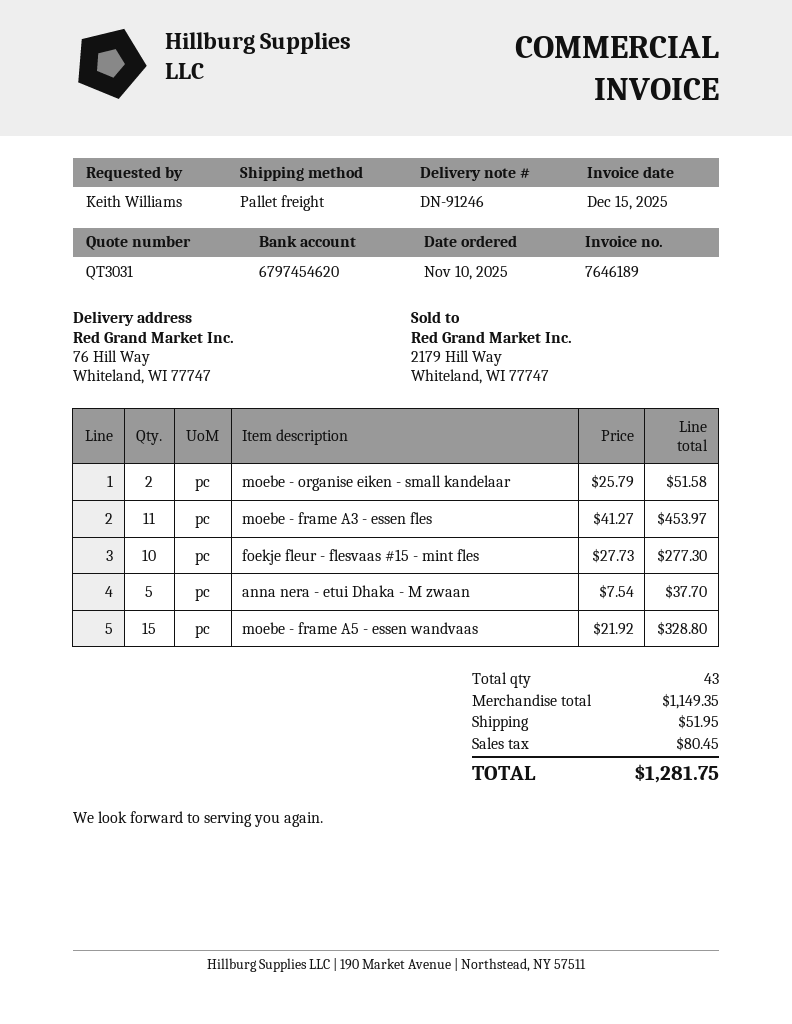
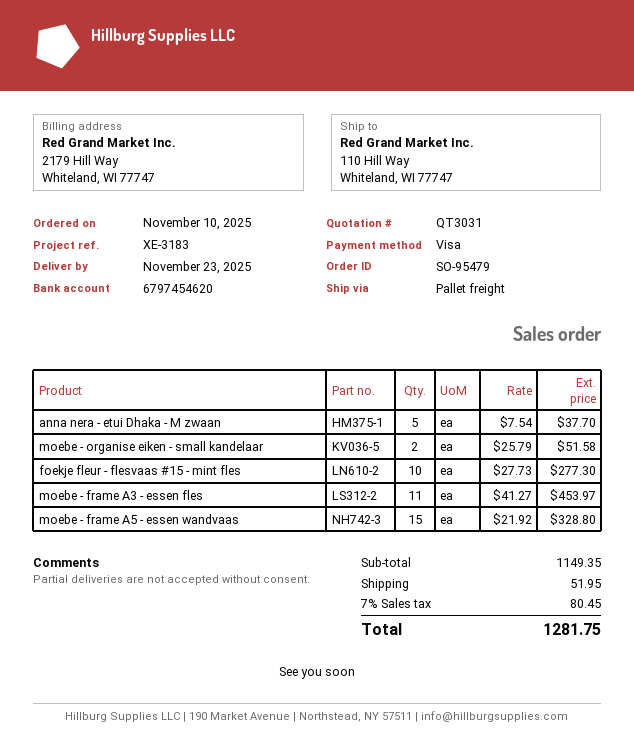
ship to: 76 Hill Way, Whiteland, WI 77747 -> 110 Hill Way, Whiteland, WI 77747

